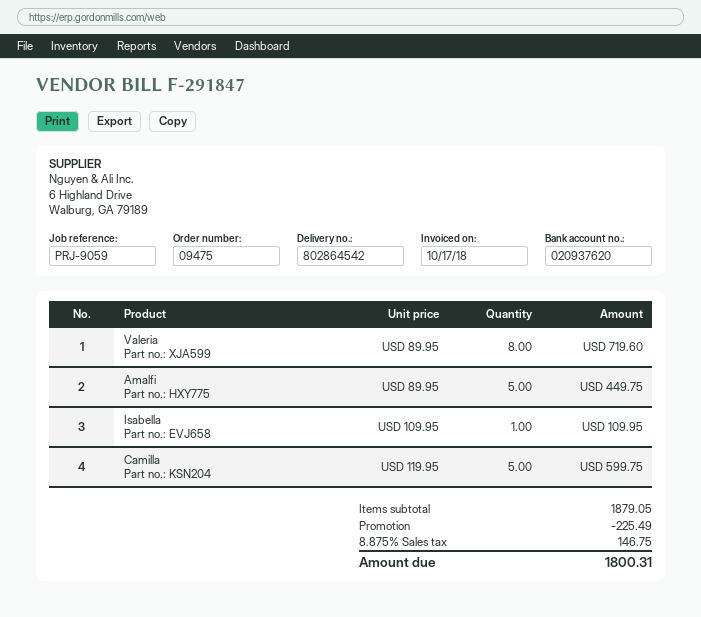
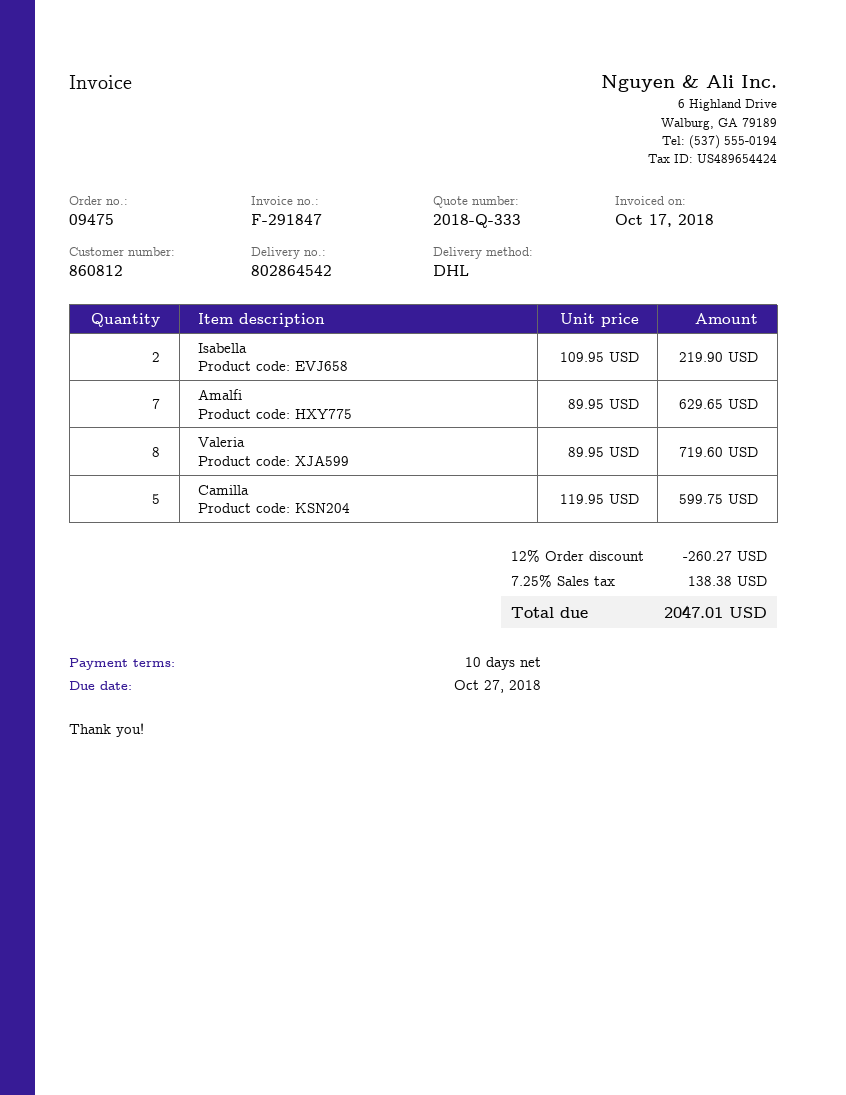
Amalfi: 5 x 89.95 = 449.75 -> 7 x 89.95 = 629.65
Isabella: 1 x 109.95 = 109.95 -> 2 x 109.95 = 219.90
discount: 225.49 -> 260.27
tax: 8.875% = 146.75 -> 7.25% = 138.38
total: 1800.31 -> 2047.01

